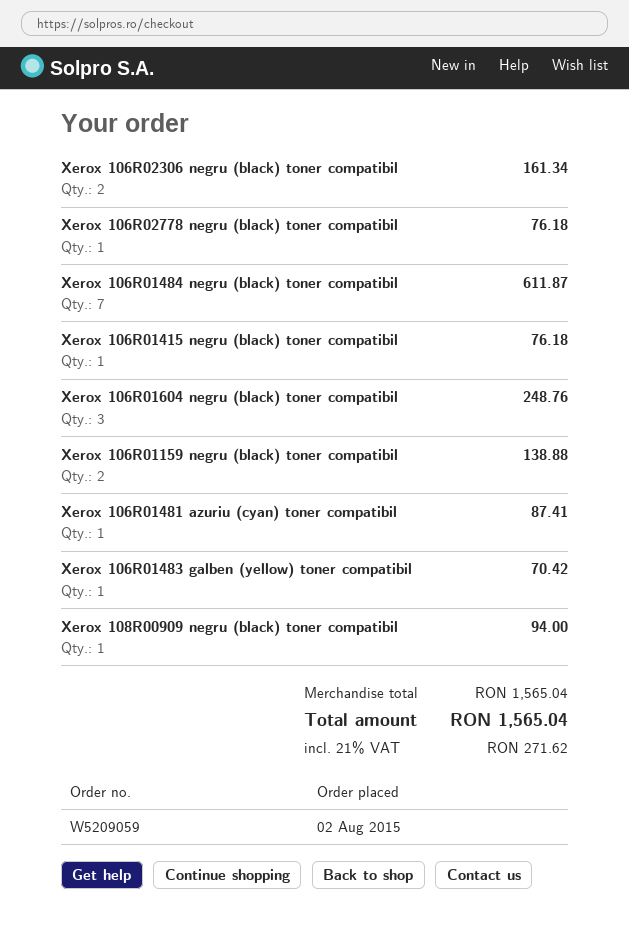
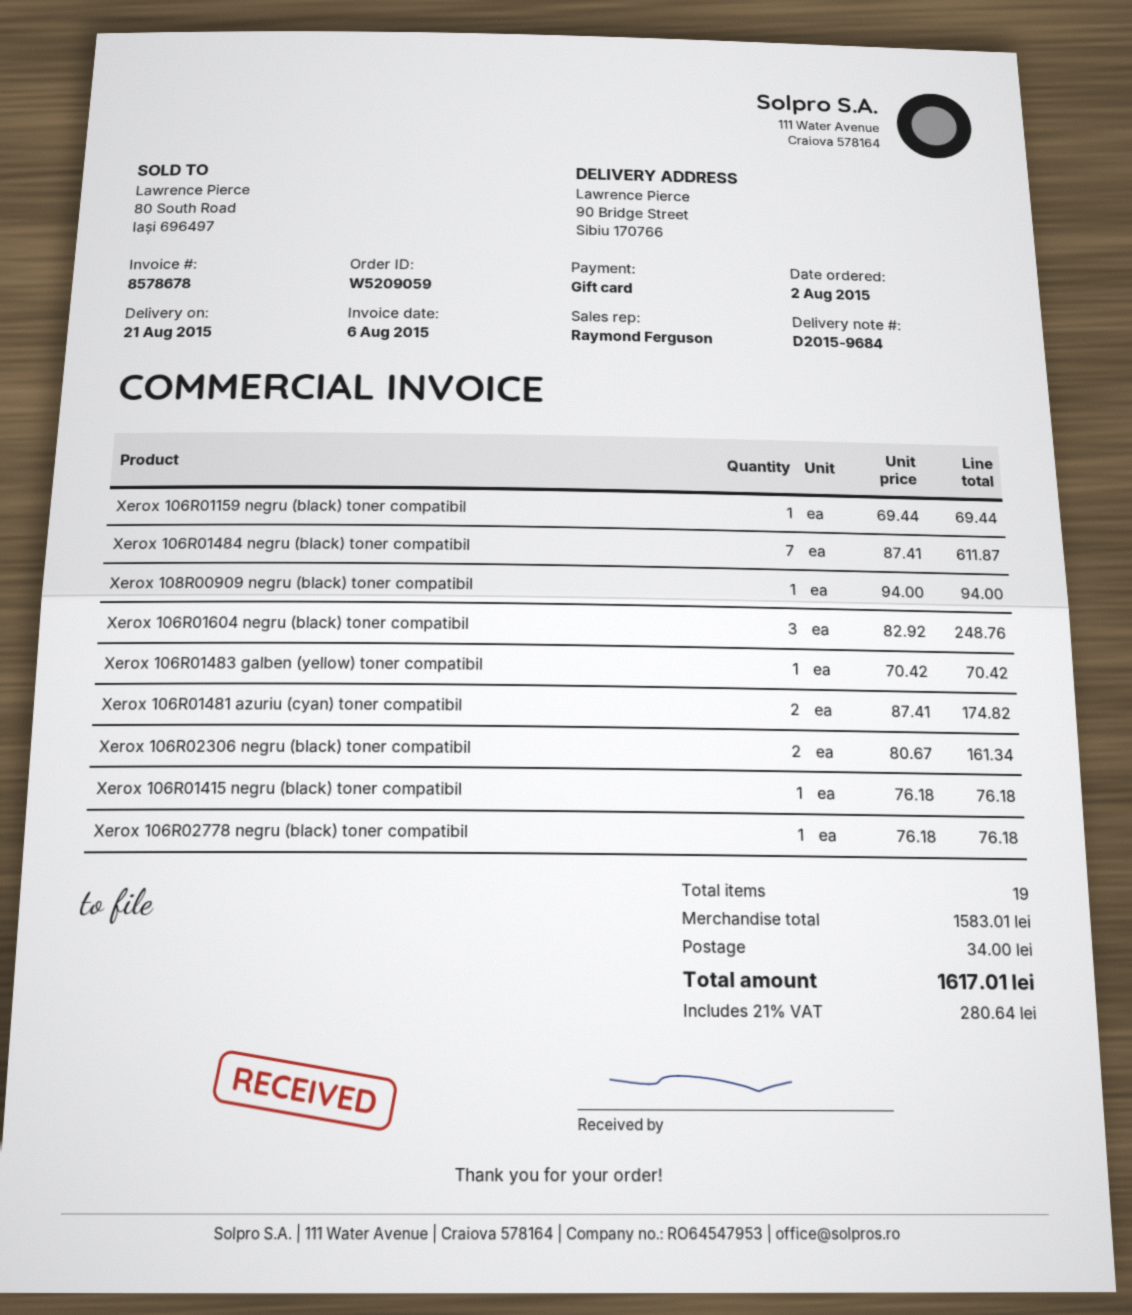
Xerox 106R01159 negru (black) toner compatibil: 2 for 138.88 -> 1 for 69.44
Xerox 106R01481 azuriu (cyan) toner compatibil: 1 for 87.41 -> 2 for 174.82
subtotal: 1565.04 -> 1583.01
shipping: none -> 34.00
tax: 21% = 271.62 -> 21% = 280.64
total: 1565.04 -> 1617.01

